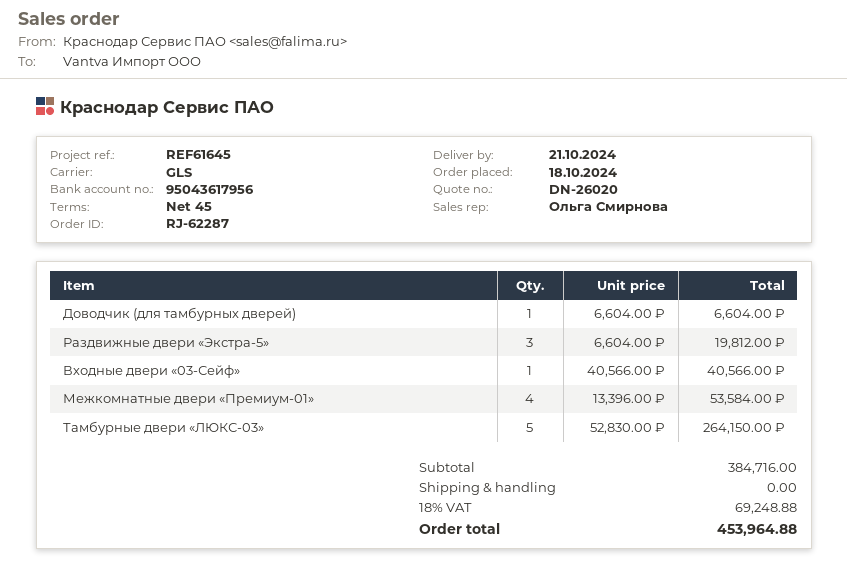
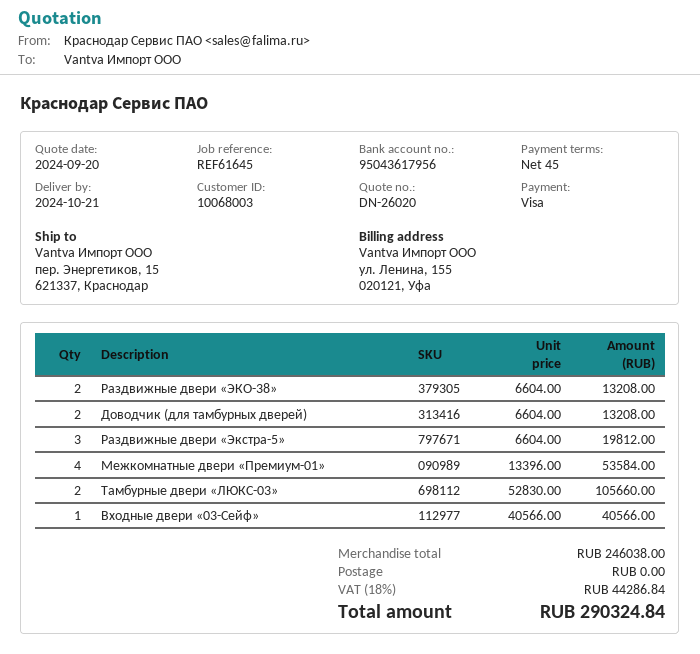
Доводчик (для тамбурных дверей): 1 x 6604.00 = 6604.00 -> 2 x 6604.00 = 13208.00
Тамбурные двери «ЛЮКС-03»: 5 x 52830.00 = 264150.00 -> 2 x 52830.00 = 105660.00
Раздвижные двери «ЭКО-38»: none -> 2 x 6604.00 = 13208.00
subtotal: 384716.00 -> 246038.00
tax: 18% = 69248.88 -> 18% = 44286.84
total: 453964.88 -> 290324.84

